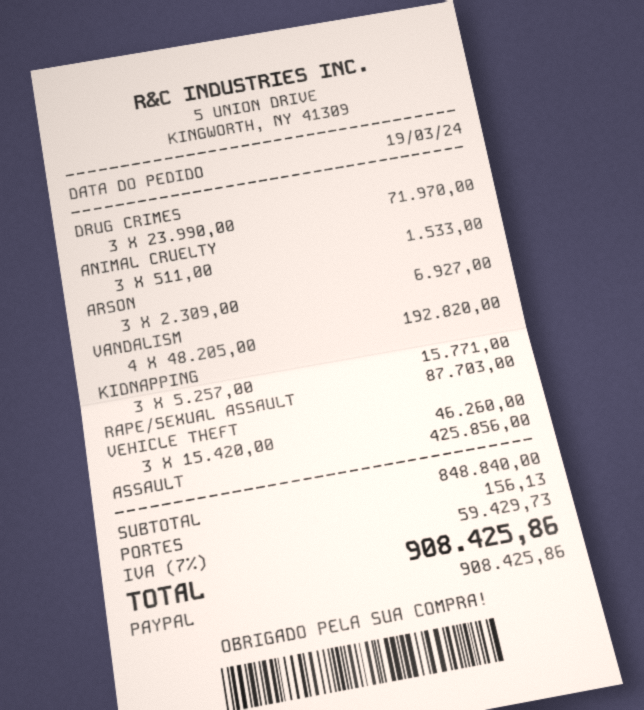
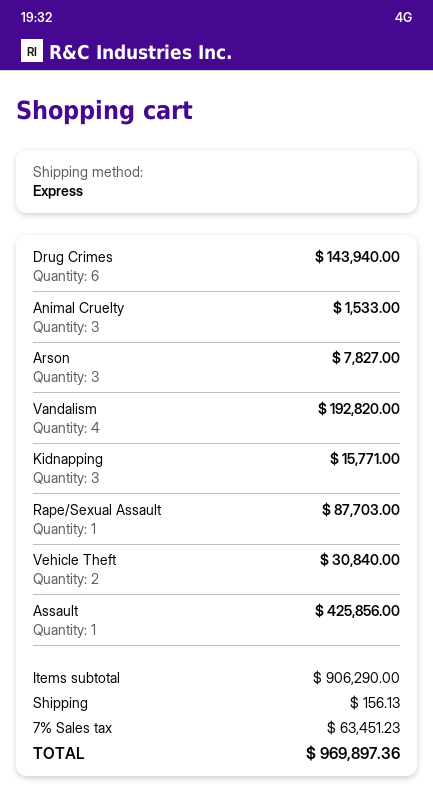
DRUG CRIMES: 3 for 71970.00 -> 6 for 143940.00
ARSON: 3 for 6927.00 -> 3 for 7827.00
VEHICLE THEFT: 3 for 46260.00 -> 2 for 30840.00
subtotal: 848840.00 -> 906290.00
tax: 7% = 59429.73 -> 7% = 63451.23
total: 908425.86 -> 969897.36

